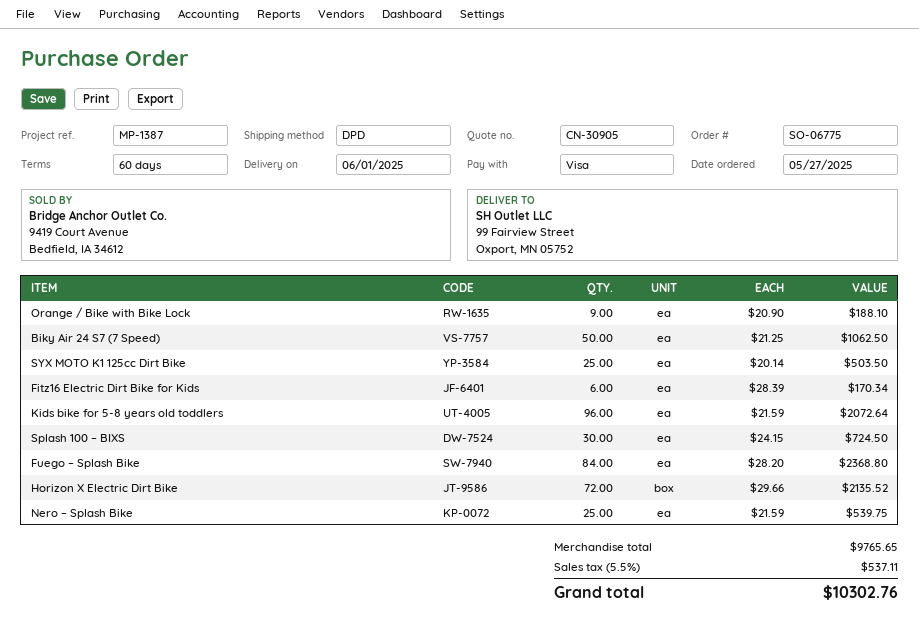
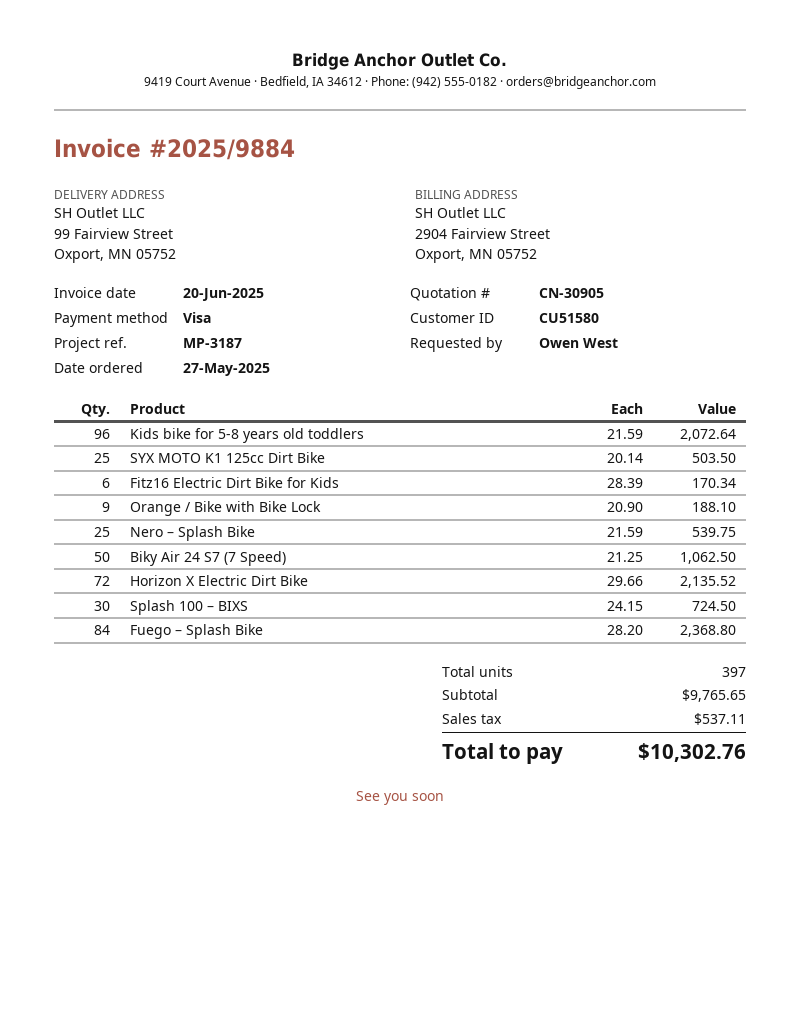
reference: MP-1387 -> MP-3187

